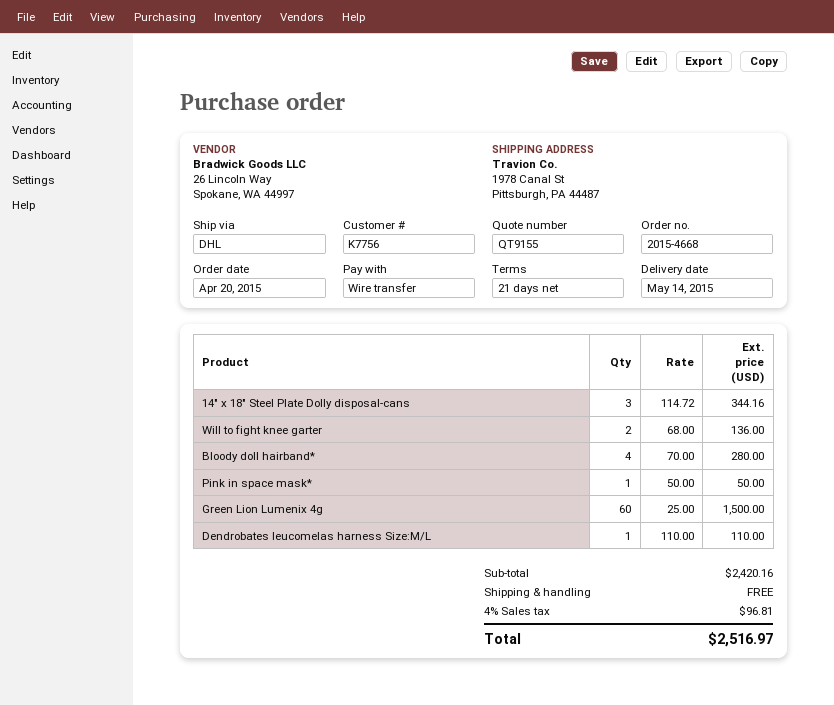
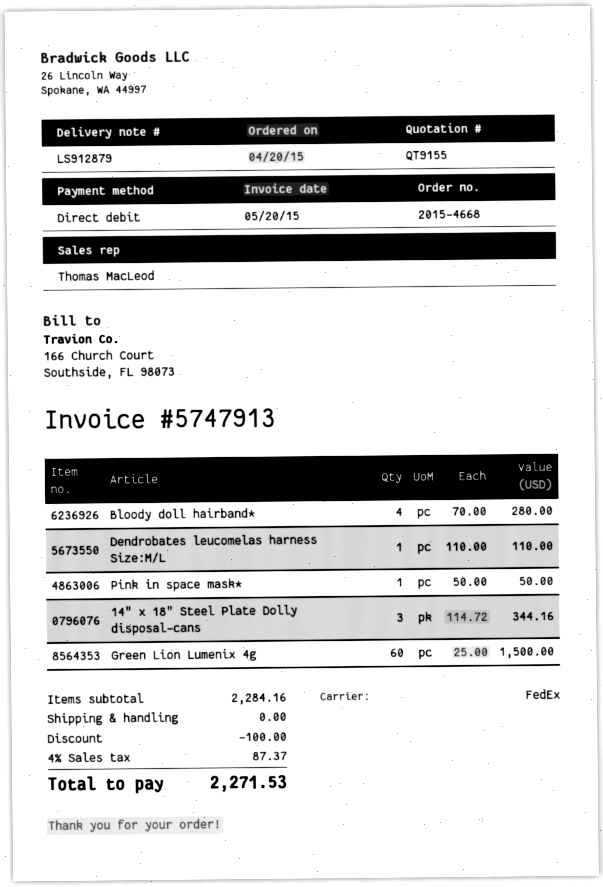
payment method: bank transfer -> direct debit
shipping method: DHL -> FedEx
Will to fight knee garter: 2 x 68.00 = 136.00 -> none
subtotal: 2420.16 -> 2284.16
discount: none -> 100.00
tax: 4% = 96.81 -> 4% = 87.37
total: 2516.97 -> 2271.53

